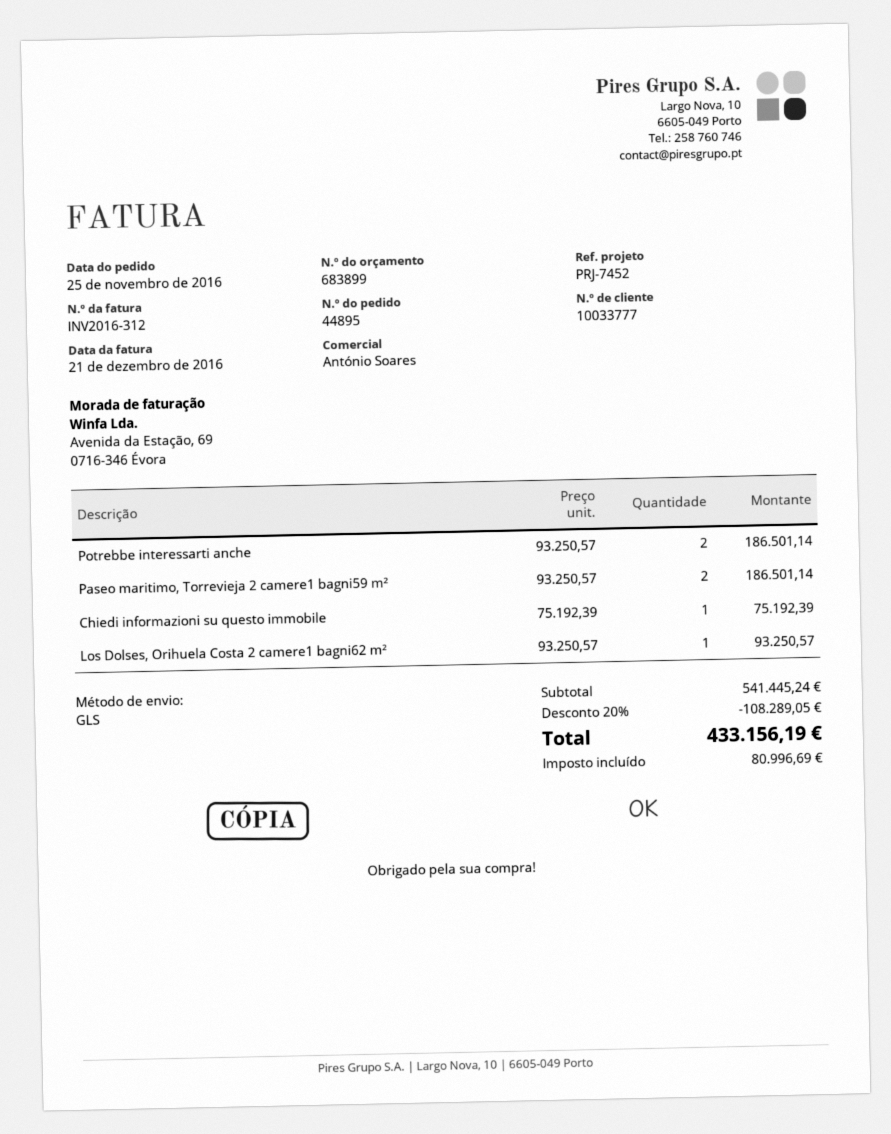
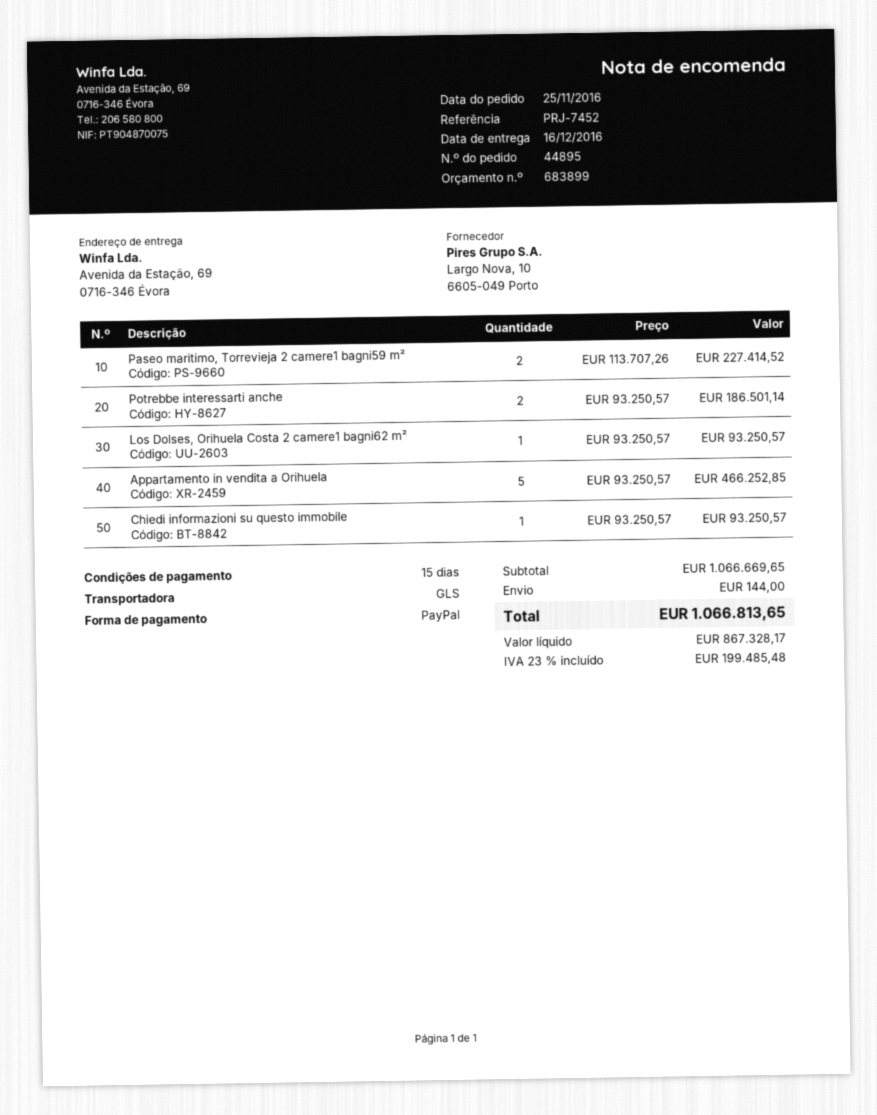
Paseo maritimo, Torrevieja 2 camere1 bagni59 m²: 2 x 93250.57 = 186501.14 -> 2 x 113707.26 = 227414.52
Chiedi informazioni su questo immobile: 1 x 75192.39 = 75192.39 -> 1 x 93250.57 = 93250.57
Appartamento in vendita a Orihuela: none -> 5 x 93250.57 = 466252.85
subtotal: 541445.24 -> 1066669.65
discount: 20% = 108289.05 -> none
shipping: none -> 144.00
tax: 80996.69 -> 199485.48
total: 433156.19 -> 1066813.65

